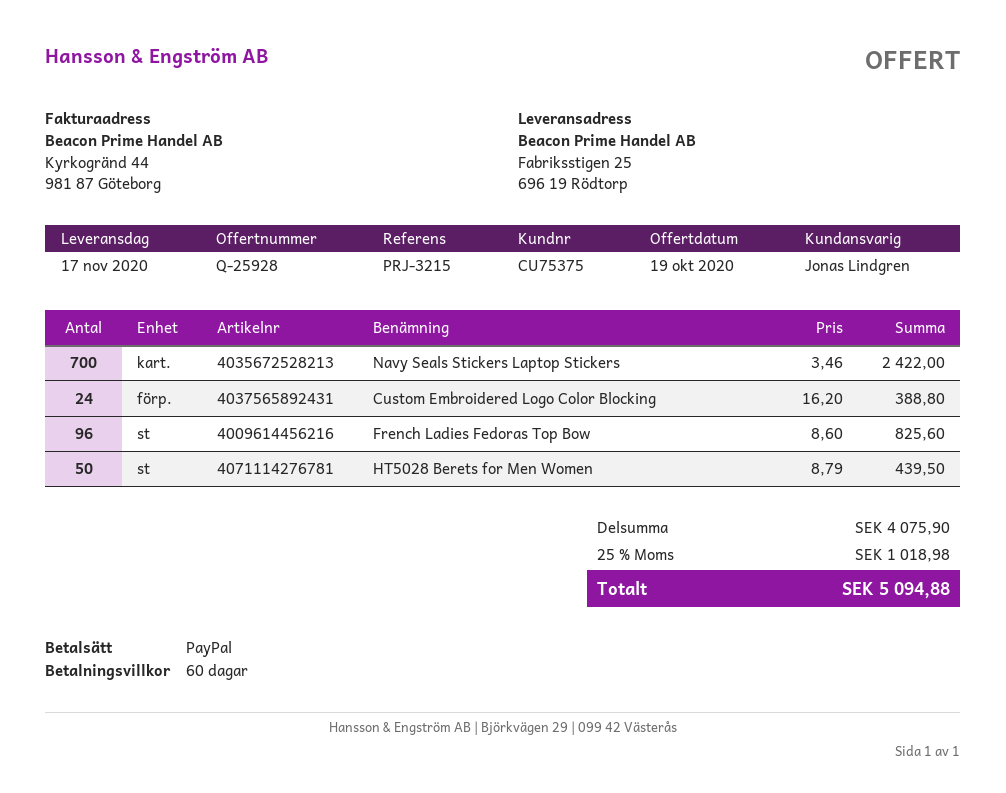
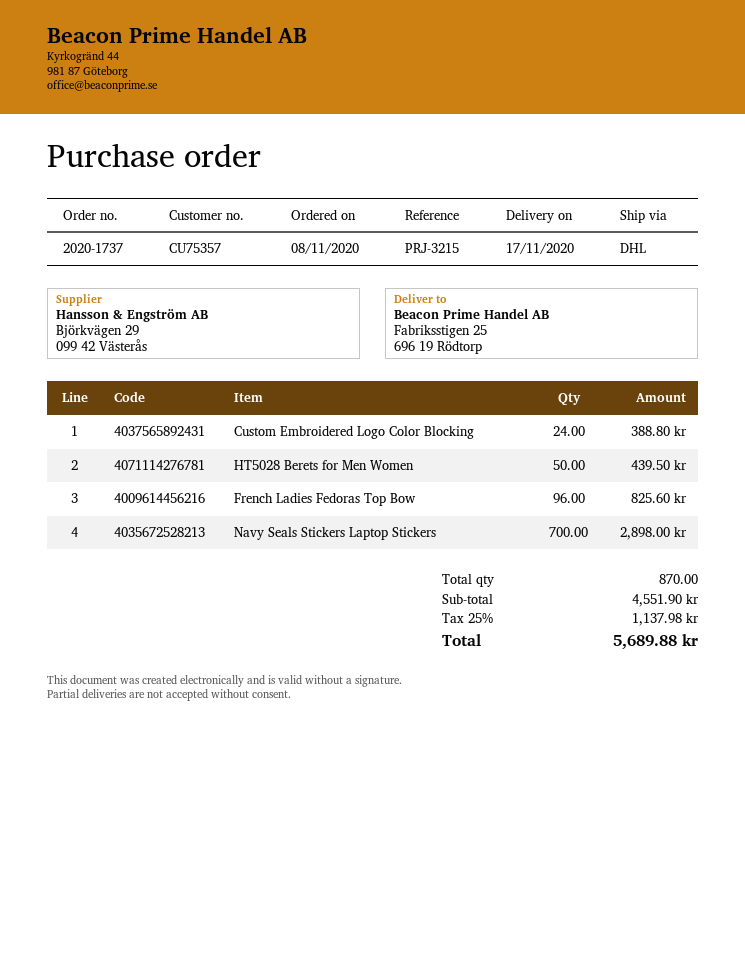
customer number: CU75375 -> CU75357
Navy Seals Stickers Laptop Stickers: 700 for 2422.00 -> 700 for 2898.00
subtotal: 4075.90 -> 4551.90
tax: 25% = 1018.98 -> 25% = 1137.98
total: 5094.88 -> 5689.88

